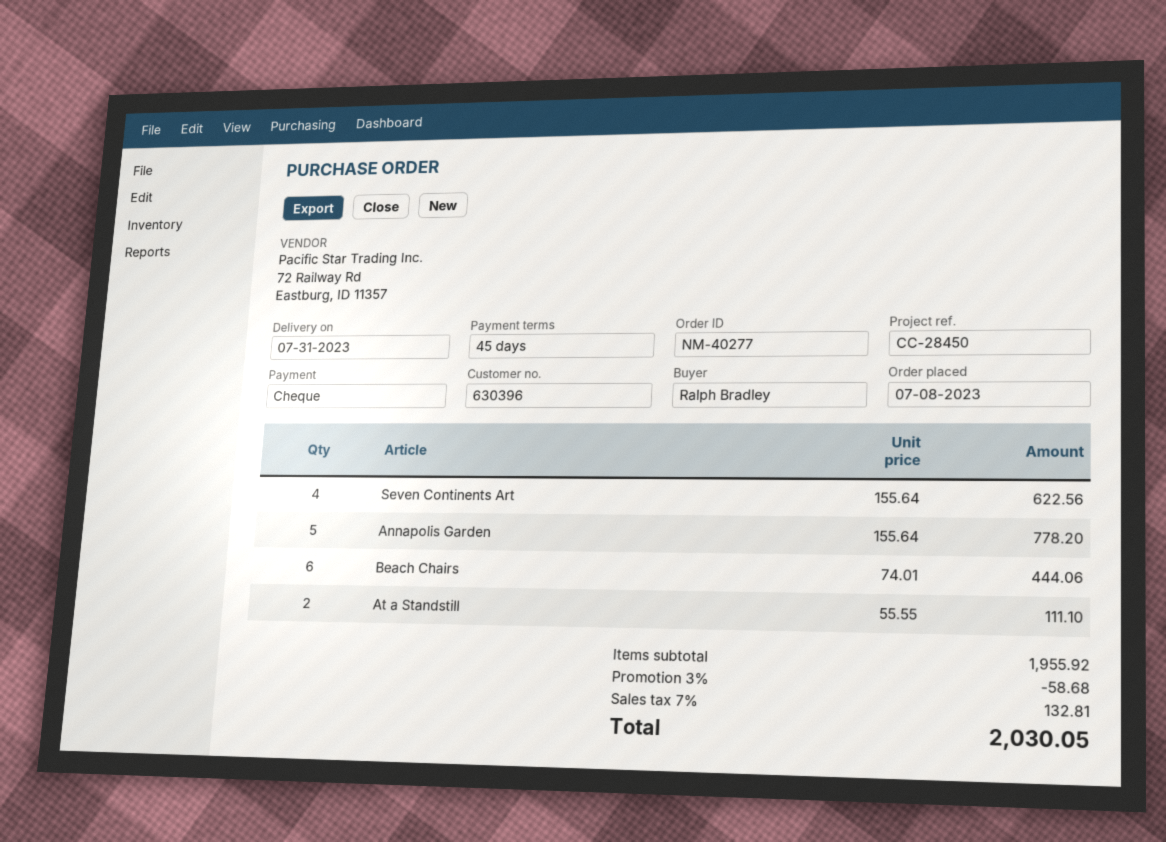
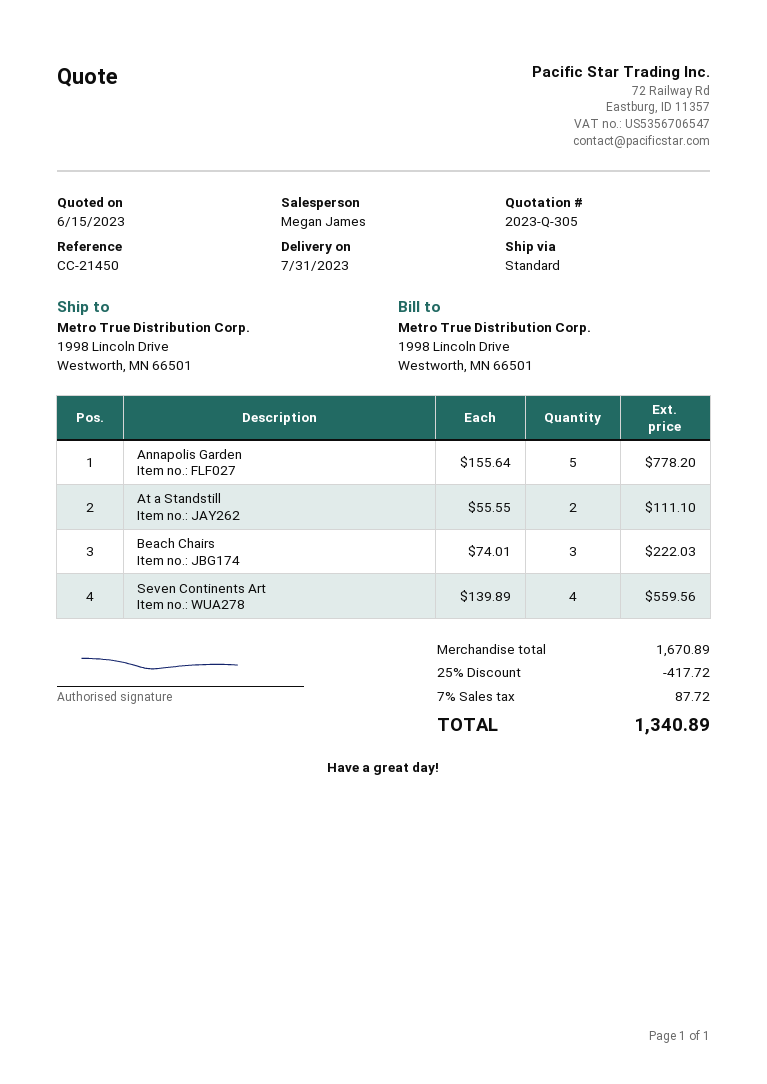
reference: CC-28450 -> CC-21450
Seven Continents Art: 4 x 155.64 = 622.56 -> 4 x 139.89 = 559.56
Beach Chairs: 6 x 74.01 = 444.06 -> 3 x 74.01 = 222.03
subtotal: 1955.92 -> 1670.89
discount: 3% = 58.68 -> 25% = 417.72
tax: 7% = 132.81 -> 7% = 87.72
total: 2030.05 -> 1340.89

